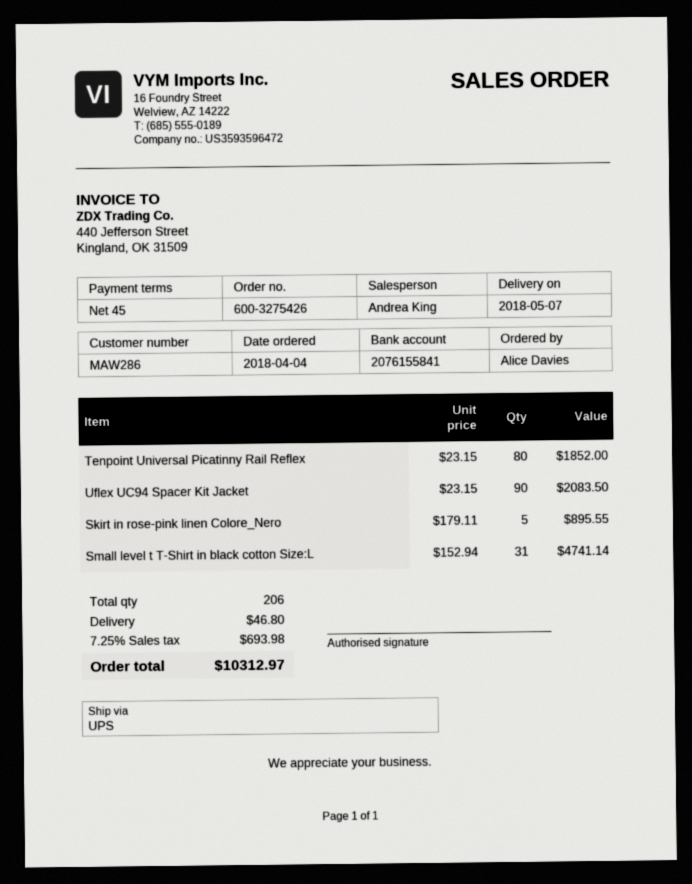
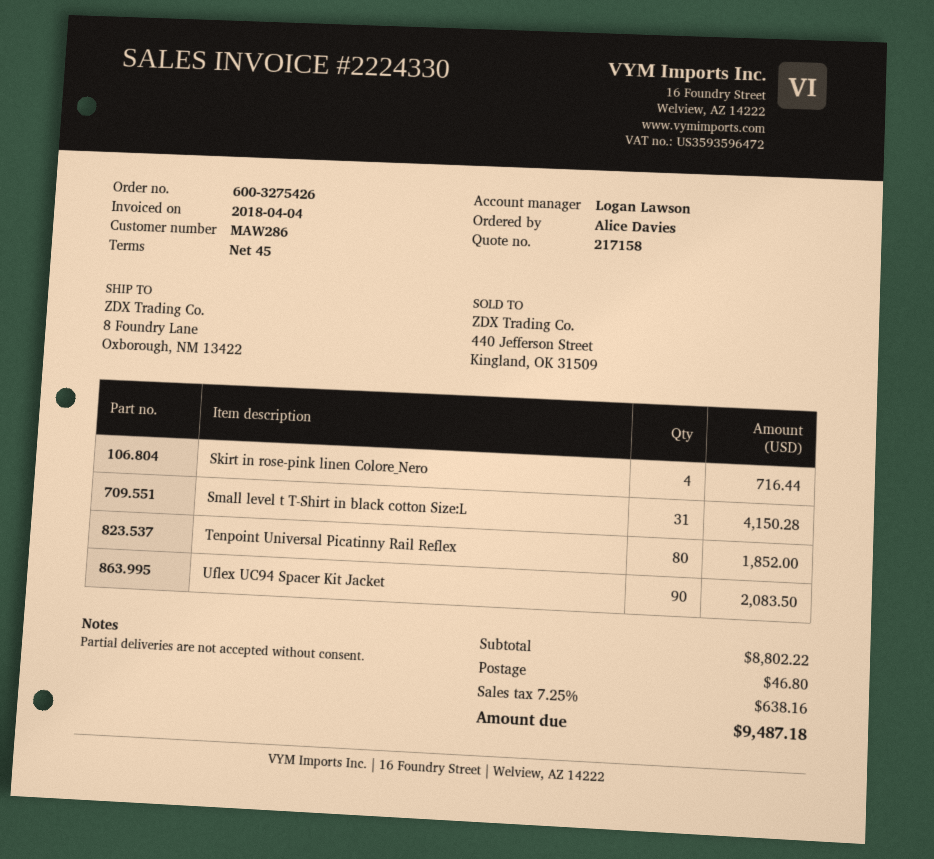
sales rep: Andrea King -> Logan Lawson
Skirt in rose-pink linen Colore_Nero: 5 for 895.55 -> 4 for 716.44
Small level t T-Shirt in black cotton Size:L: 31 for 4741.14 -> 31 for 4150.28
tax: 7.25% = 693.98 -> 7.25% = 638.16
total: 10312.97 -> 9487.18

